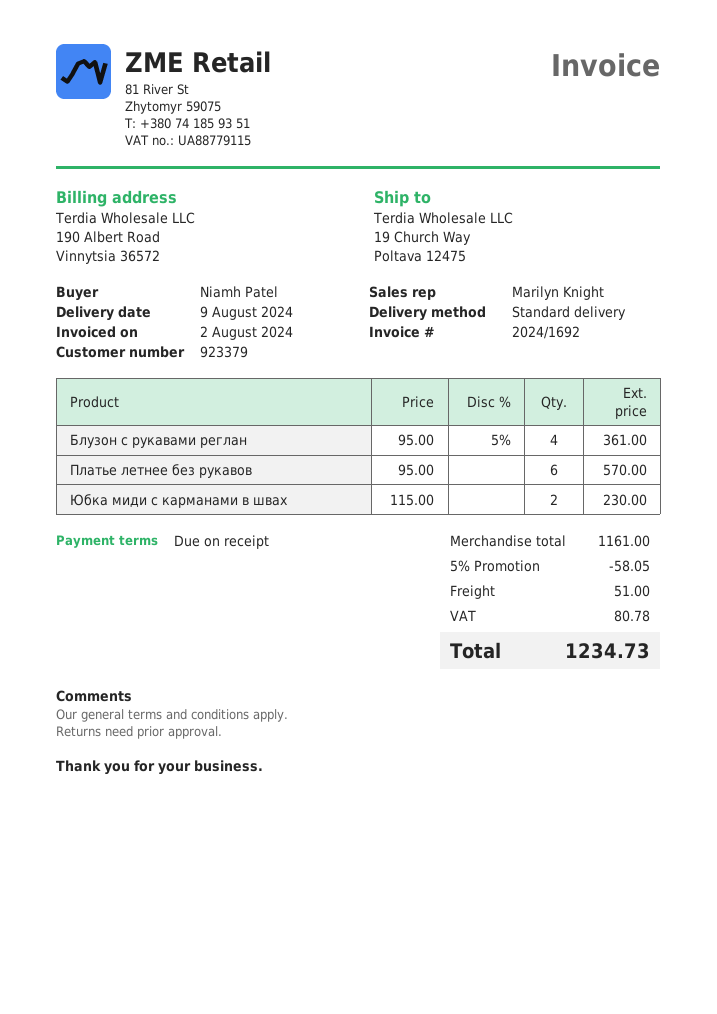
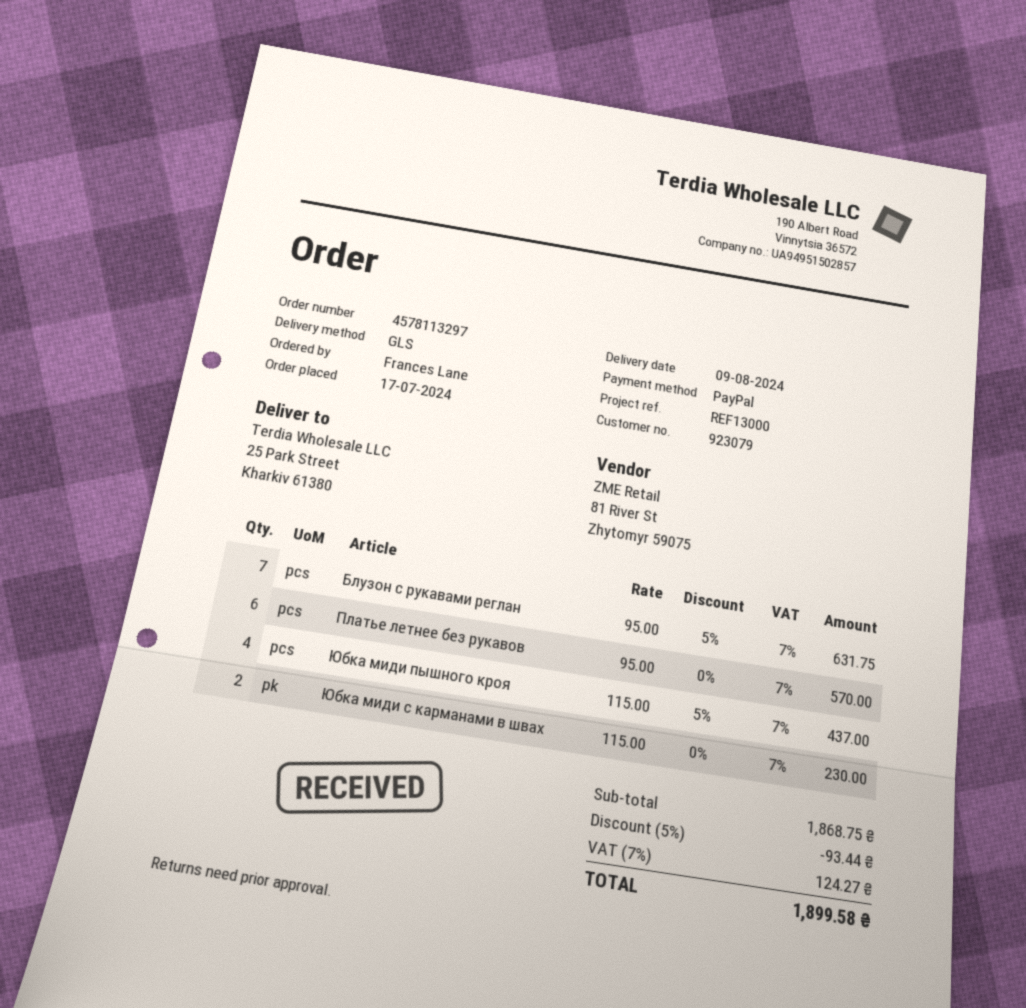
customer number: 923379 -> 923079
ordered by: Niamh Patel -> Frances Lane
shipping method: standard -> GLS
ship to: 19 Church Way, Poltava 12475 -> 25 Park Street, Kharkiv 61380
Блузон с рукавами реглан: 4 x 95.00 - 5% = 361.00 -> 7 x 95.00 - 5% = 631.75
Юбка миди пышного кроя: none -> 4 x 115.00 - 5% = 437.00
subtotal: 1161.00 -> 1868.75
discount: 5% = 58.05 -> 5% = 93.44
shipping: 51.00 -> none
tax: 80.78 -> 124.27
total: 1234.73 -> 1899.58

